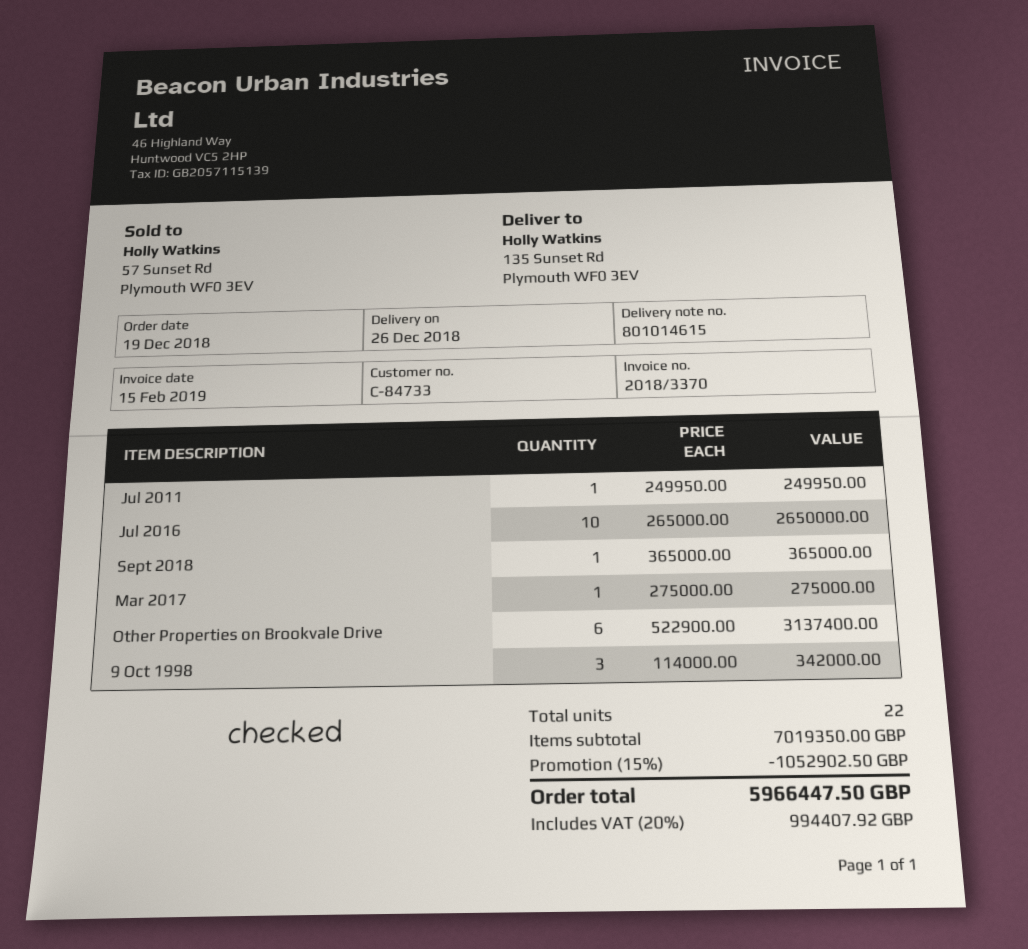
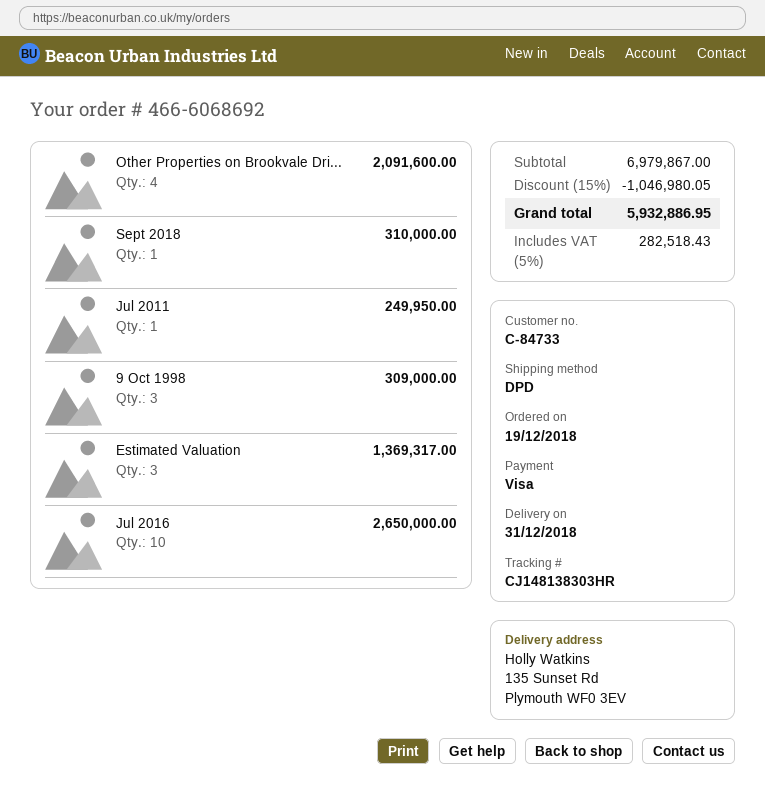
delivery date: 2018-12-26 -> 2018-12-31
Sept 2018: 1 for 365000.00 -> 1 for 310000.00
Mar 2017: 1 for 275000.00 -> none
Other Properties on Brookvale Drive: 6 for 3137400.00 -> 4 for 2091600.00
9 Oct 1998: 3 for 342000.00 -> 3 for 309000.00
Estimated Valuation: none -> 3 for 1369317.00
subtotal: 7019350.00 -> 6979867.00
discount: 15% = 1052902.50 -> 15% = 1046980.05
tax: 20% = 994407.92 -> 5% = 282518.43
total: 5966447.50 -> 5932886.95

